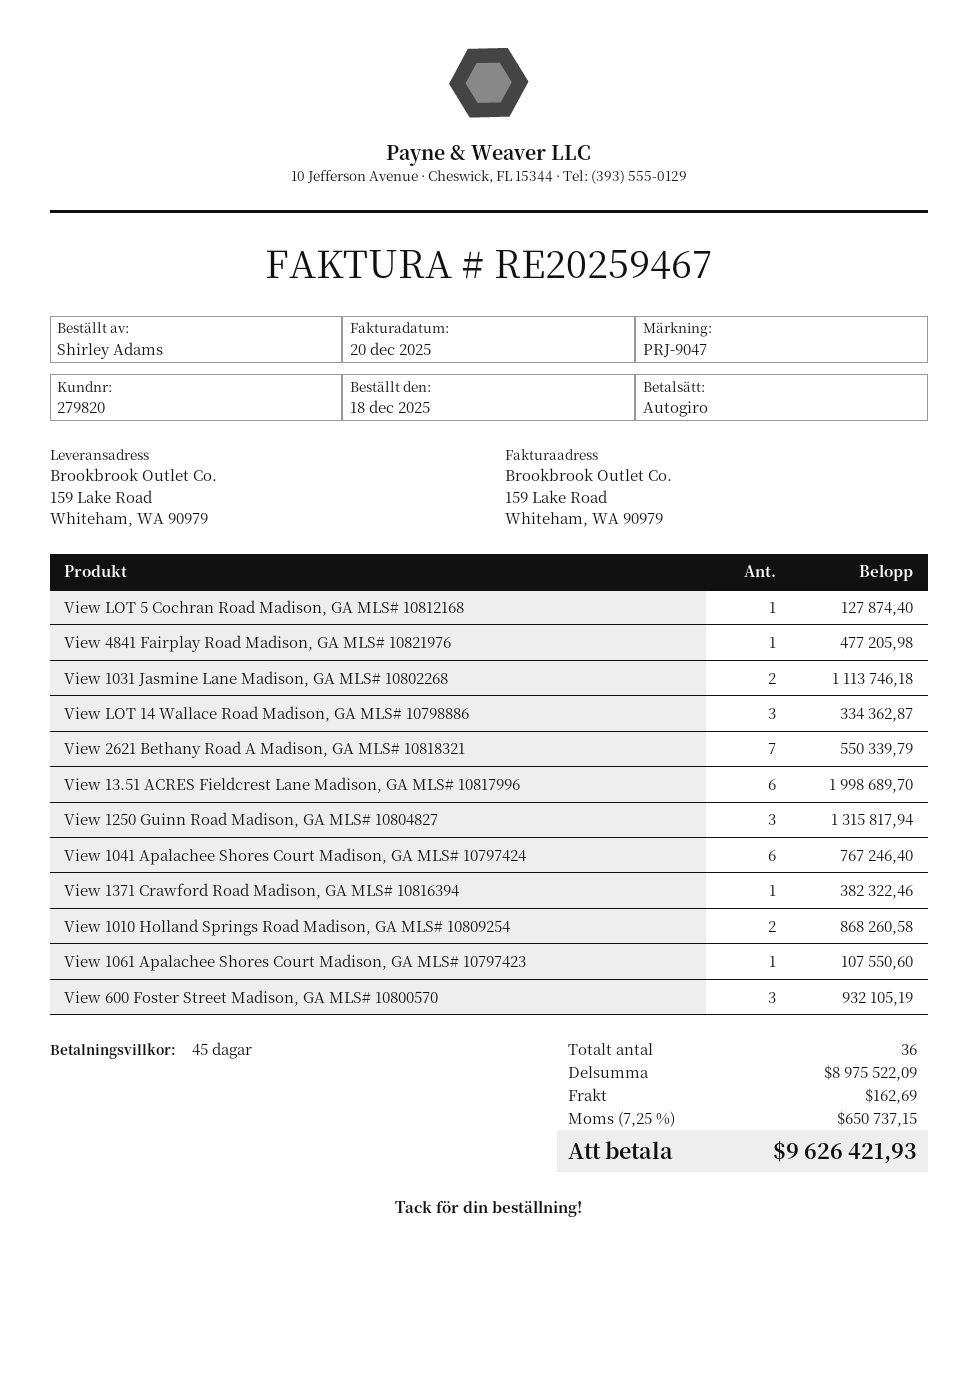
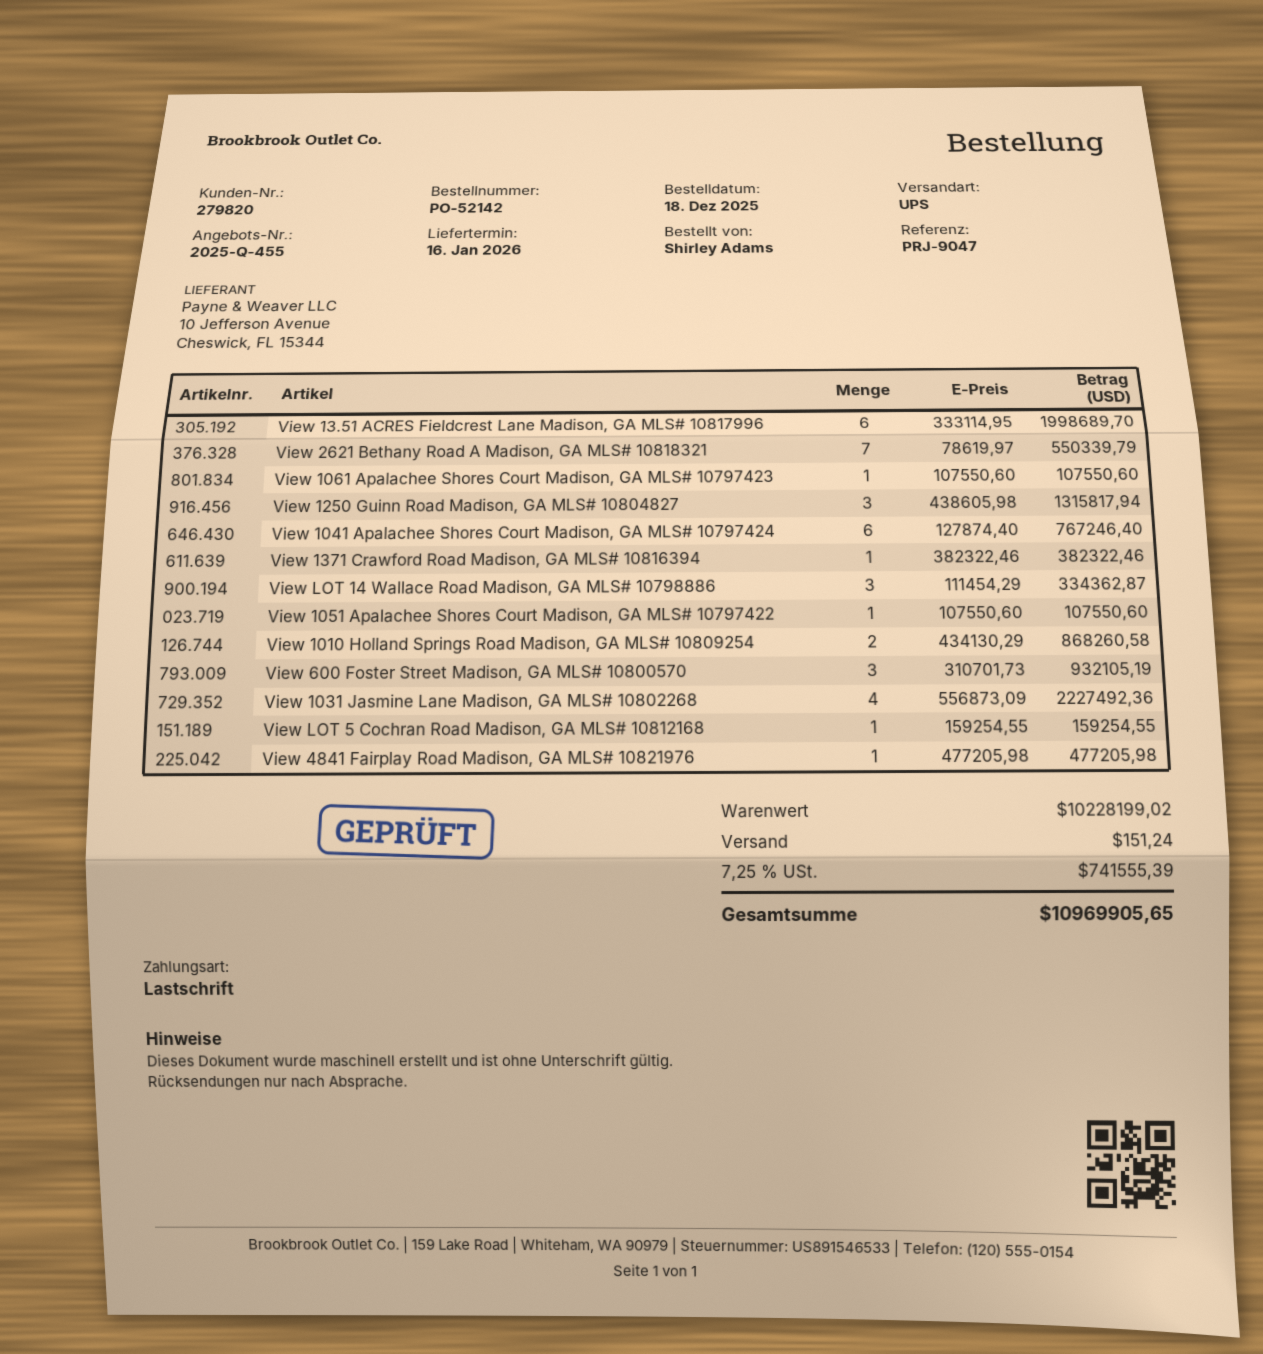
View LOT 5 Cochran Road Madison, GA MLS# 10812168: 1 for 127874.40 -> 1 for 159254.55
View 1031 Jasmine Lane Madison, GA MLS# 10802268: 2 for 1113746.18 -> 4 for 2227492.36
View 1051 Apalachee Shores Court Madison, GA MLS# 10797422: none -> 1 for 107550.60
subtotal: 8975522.09 -> 10228199.02
shipping: 162.69 -> 151.24
tax: 7.25% = 650737.15 -> 7.25% = 741555.39
total: 9626421.93 -> 10969905.65

